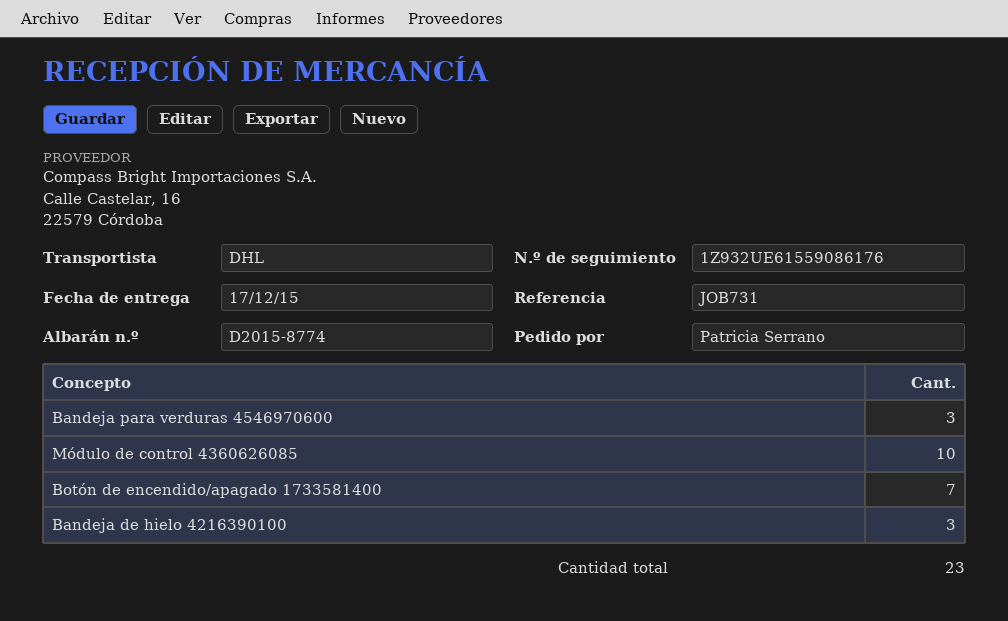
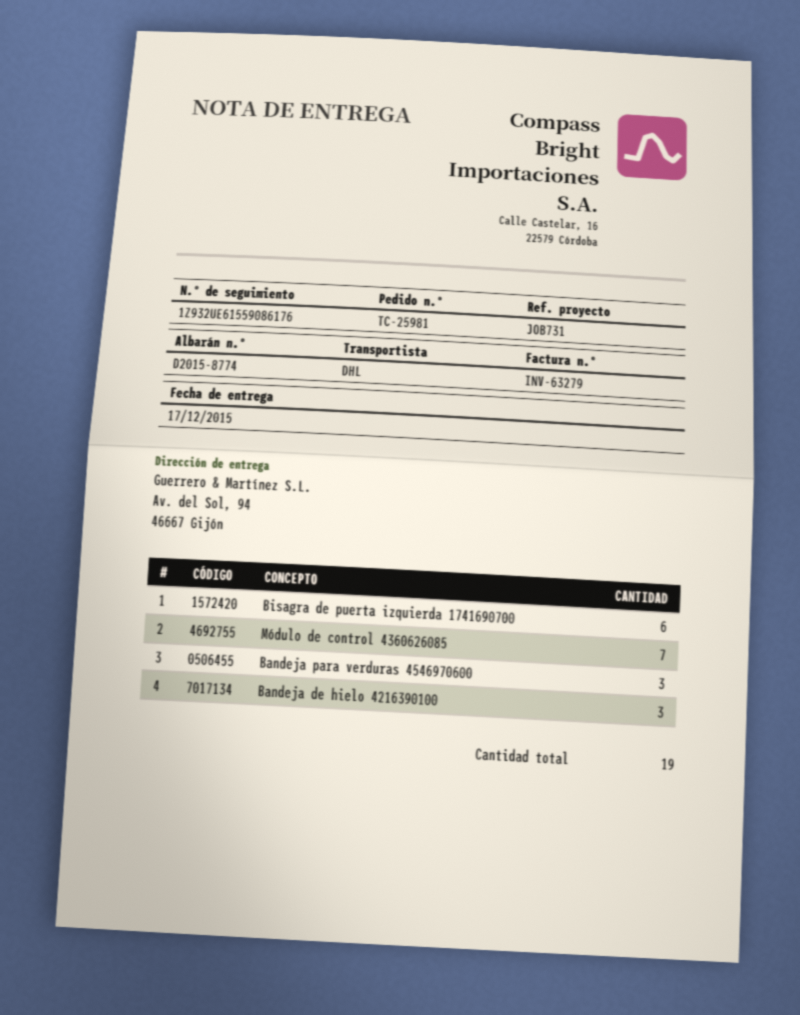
Módulo de control 4360626085: 10 -> 7
Botón de encendido/apagado 1733581400: 7 -> none
Bisagra de puerta izquierda 1741690700: none -> 6
total quantity: 23 -> 19

